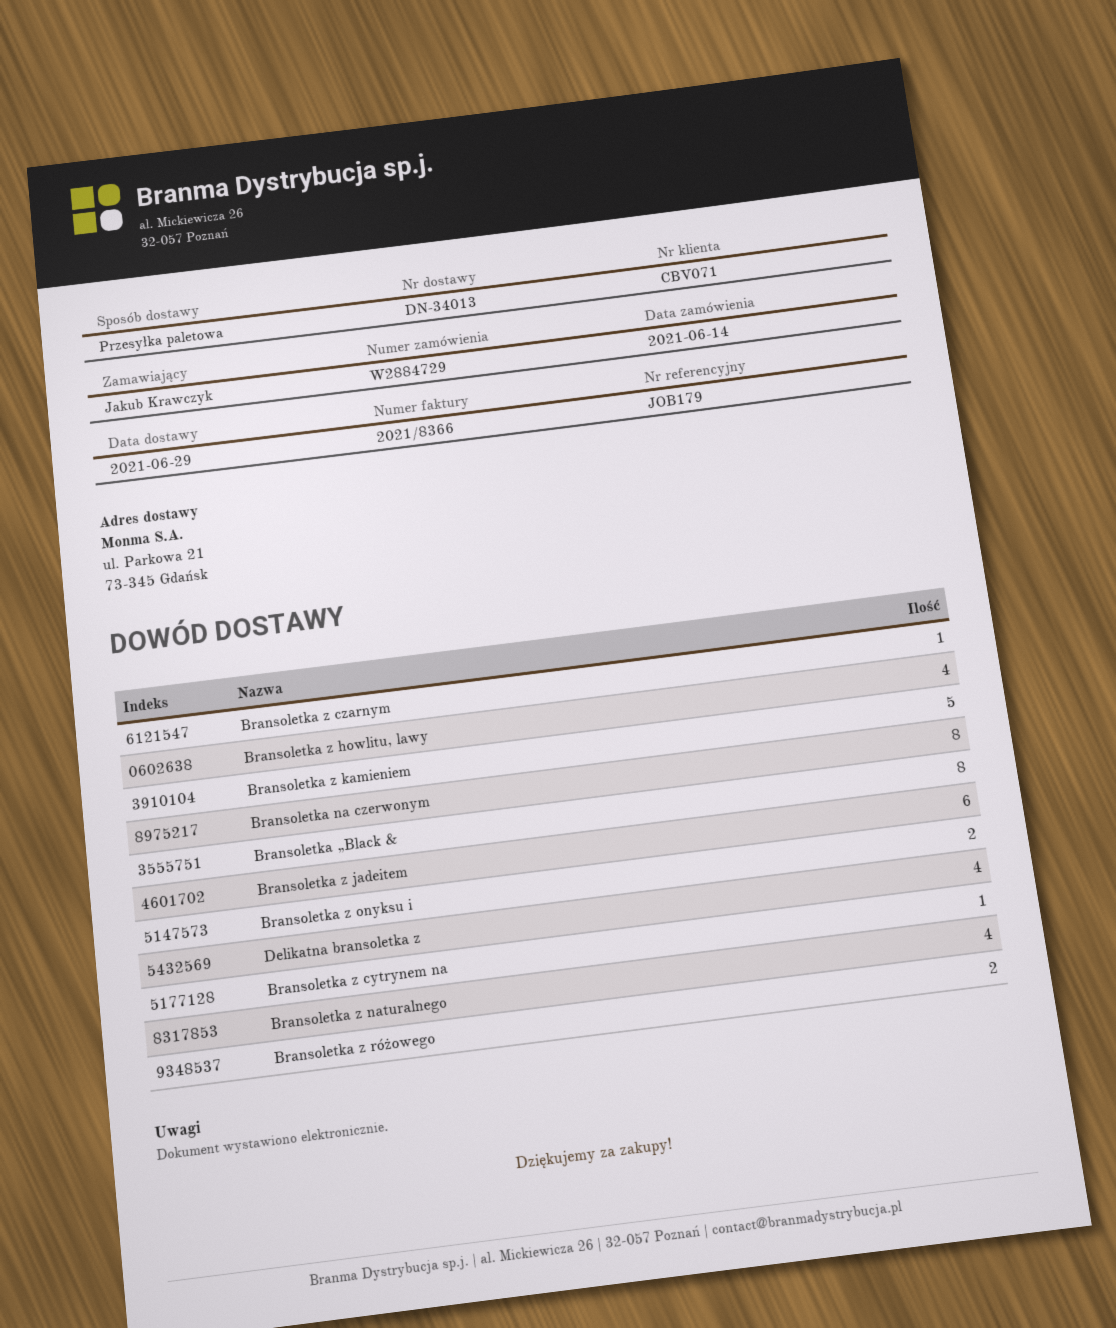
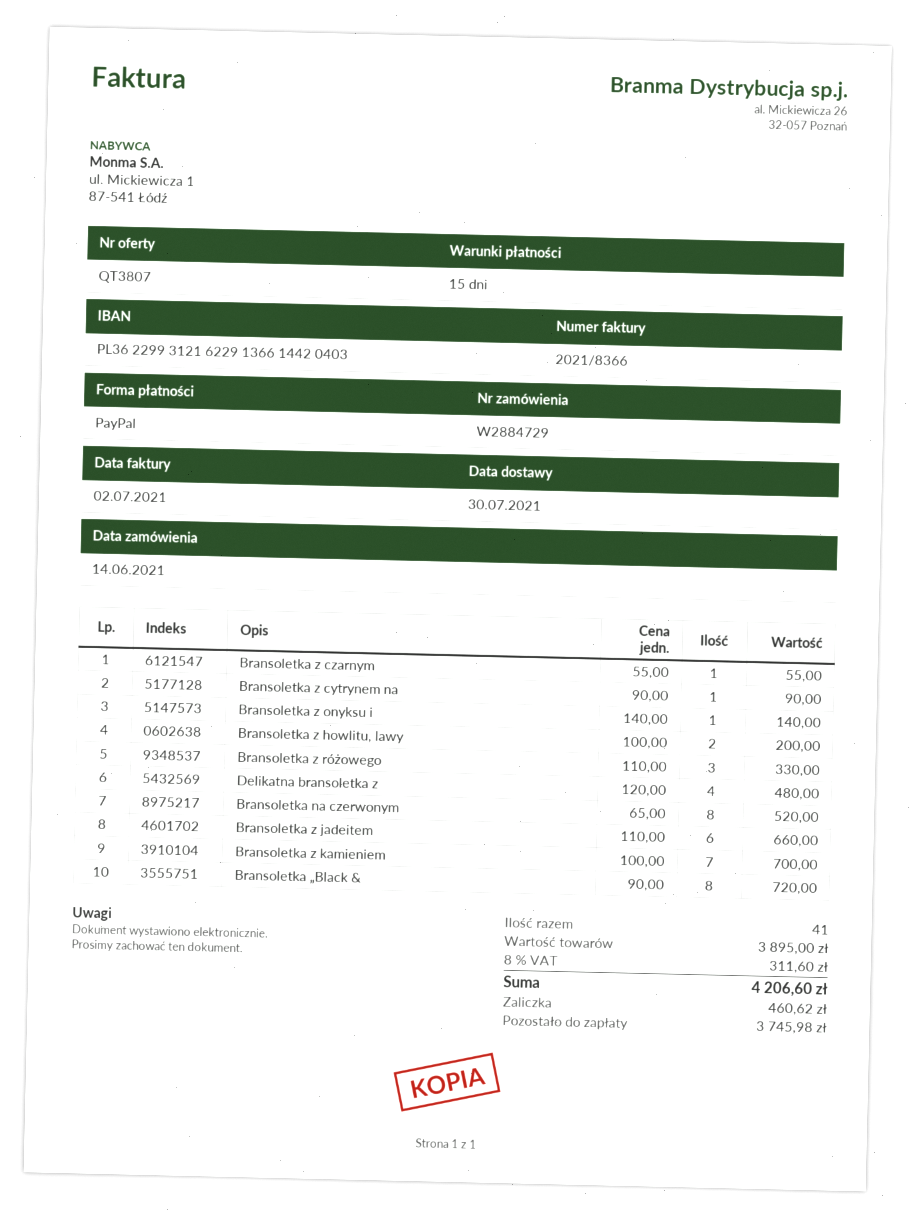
delivery date: 2021-06-29 -> 2021-07-30
Bransoletka z howlitu, lawy: 4 -> 2
Bransoletka z kamieniem: 5 -> 7
Bransoletka z onyksu i: 2 -> 1
Bransoletka z naturalnego: 4 -> none
Bransoletka z różowego: 2 -> 3

